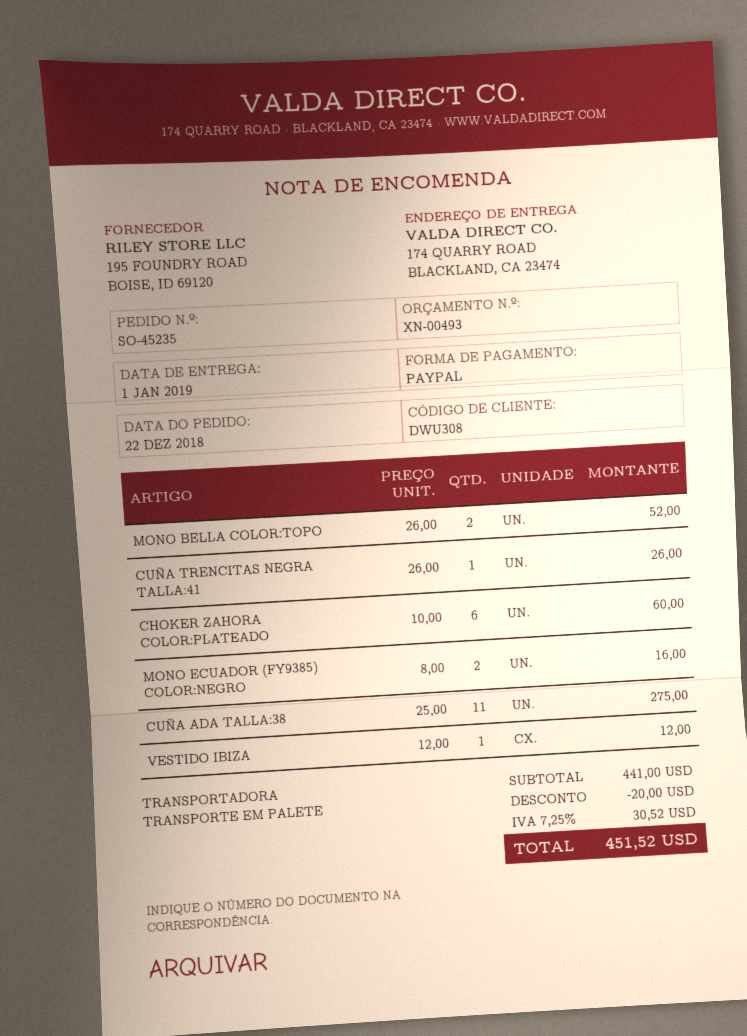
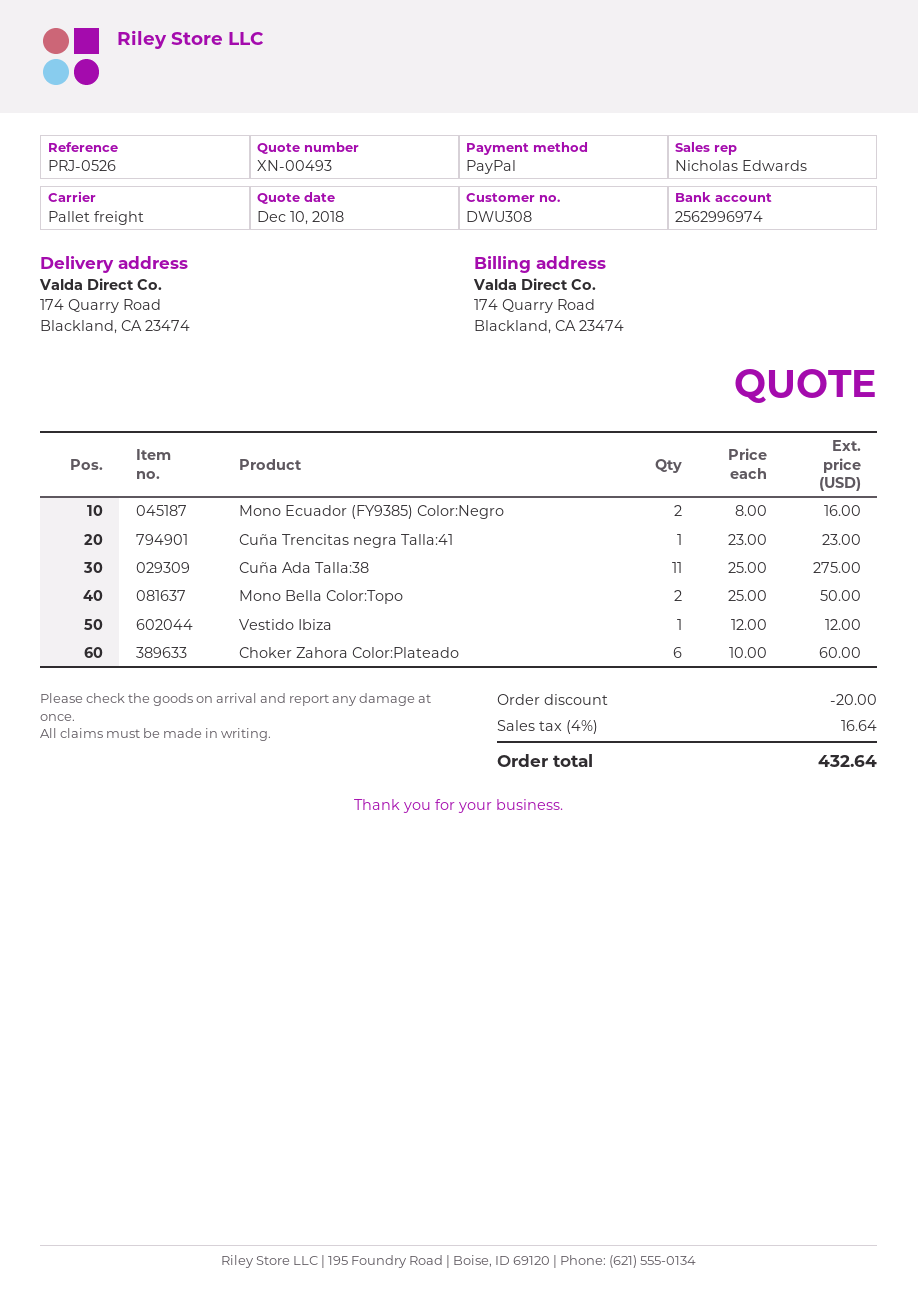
MONO BELLA COLOR:TOPO: 2 x 26.00 = 52.00 -> 2 x 25.00 = 50.00
CUÑA TRENCITAS NEGRA TALLA:41: 1 x 26.00 = 26.00 -> 1 x 23.00 = 23.00
tax: 7.25% = 30.52 -> 4% = 16.64
total: 451.52 -> 432.64

